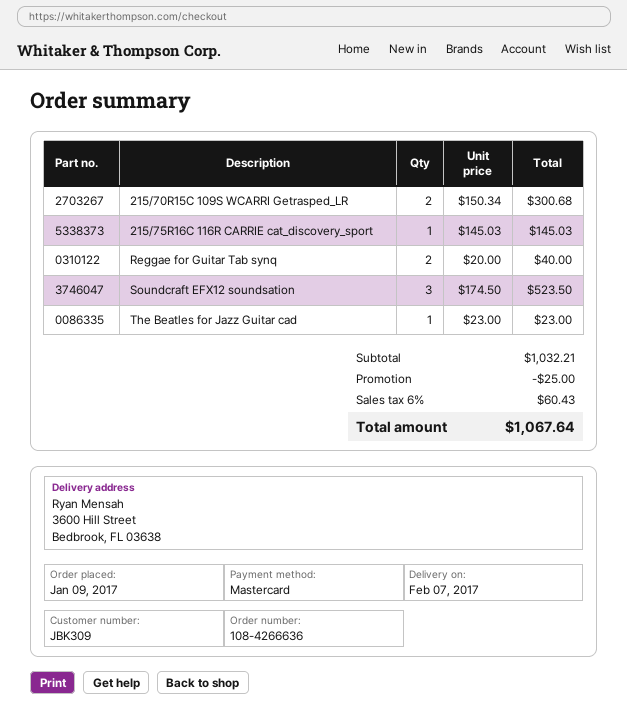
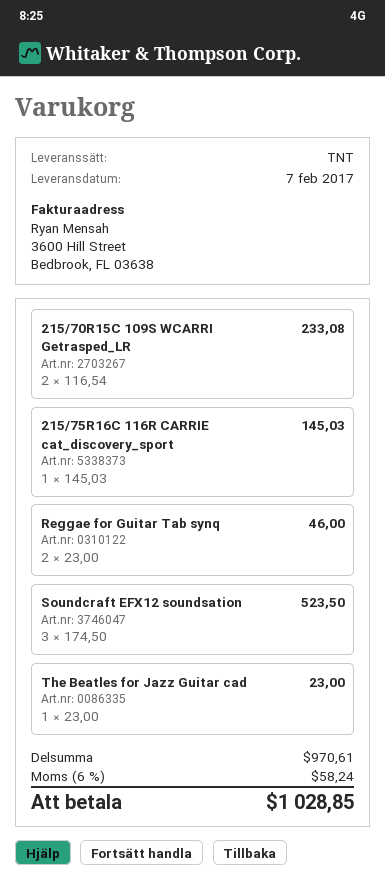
215/70R15C 109S WCARRI Getrasped_LR: 2 x 150.34 = 300.68 -> 2 x 116.54 = 233.08
Reggae for Guitar Tab synq: 2 x 20.00 = 40.00 -> 2 x 23.00 = 46.00
subtotal: 1032.21 -> 970.61
discount: 25.00 -> none
tax: 6% = 60.43 -> 6% = 58.24
total: 1067.64 -> 1028.85

